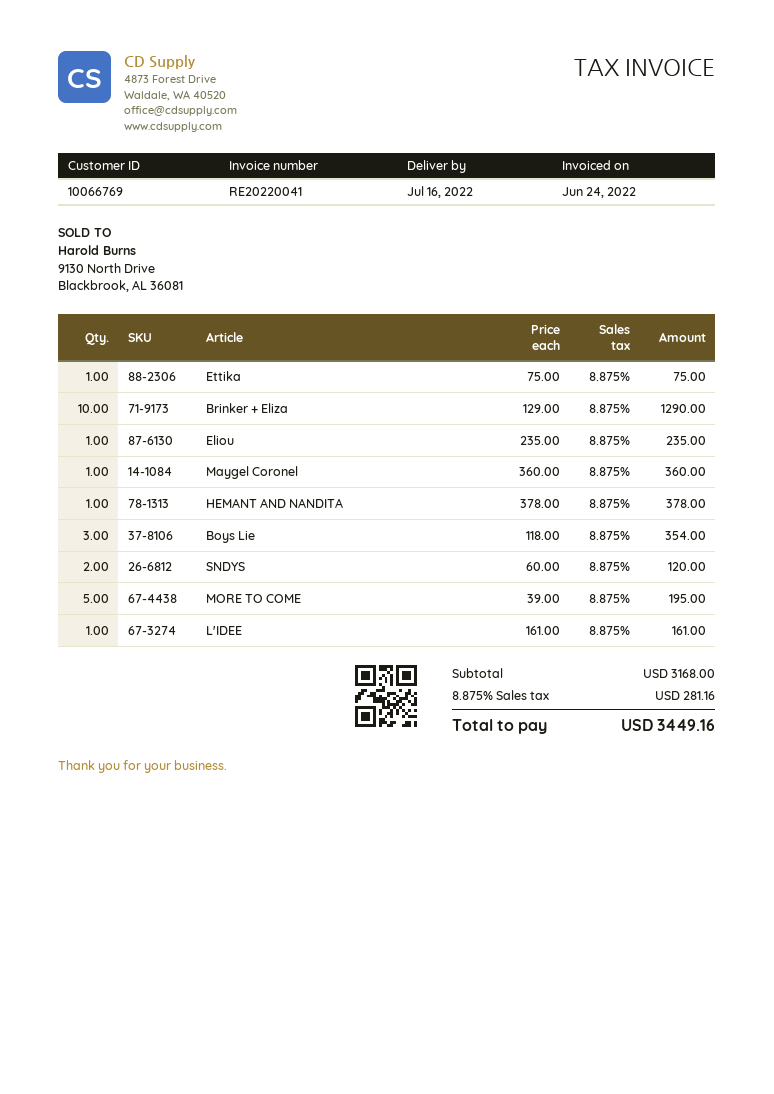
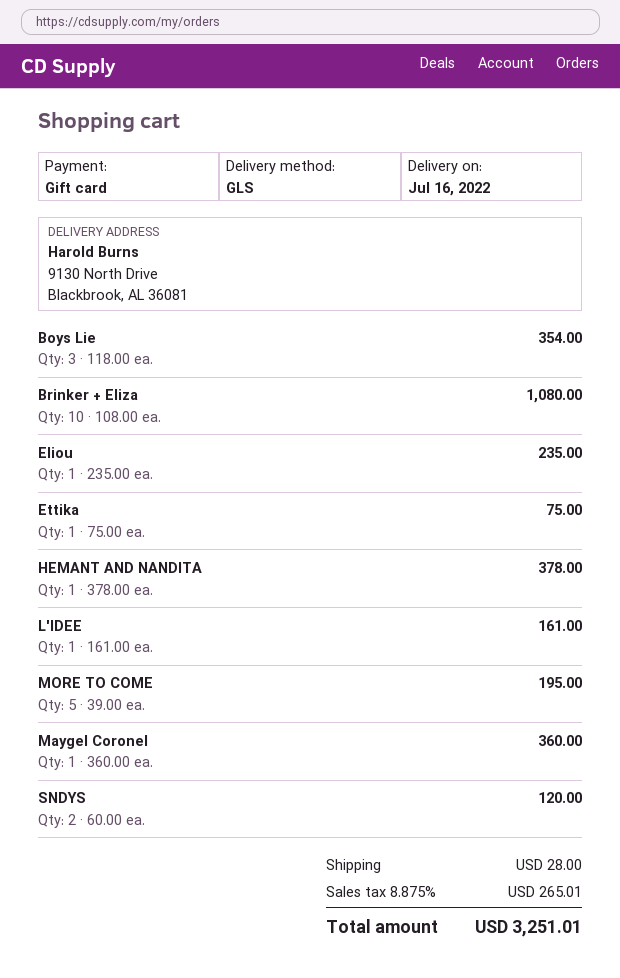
Brinker + Eliza: 10 x 129.00 = 1290.00 -> 10 x 108.00 = 1080.00
shipping: none -> 28.00
tax: 8.875% = 281.16 -> 8.875% = 265.01
total: 3449.16 -> 3251.01

